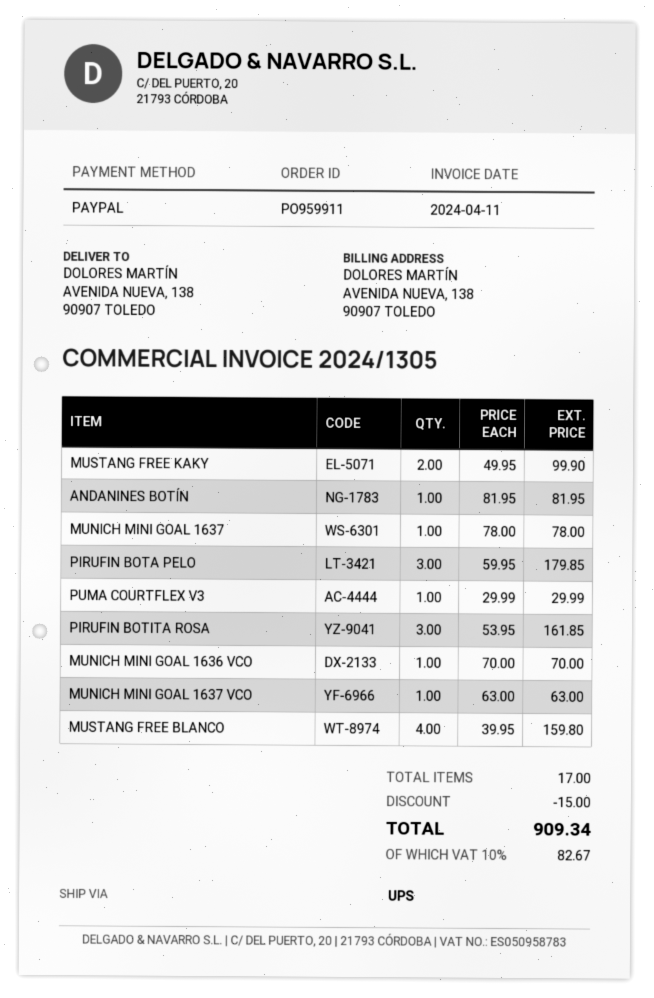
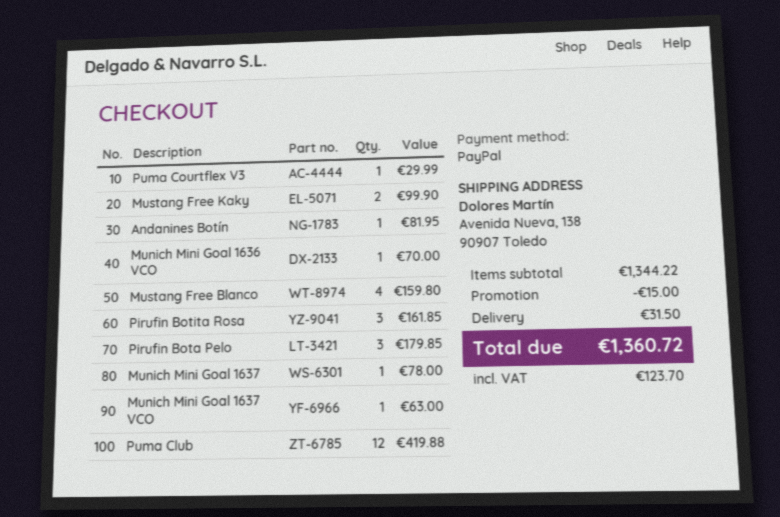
Puma Club: none -> 12 for 419.88
shipping: none -> 31.50
tax: 82.67 -> 123.70
total: 909.34 -> 1360.72

